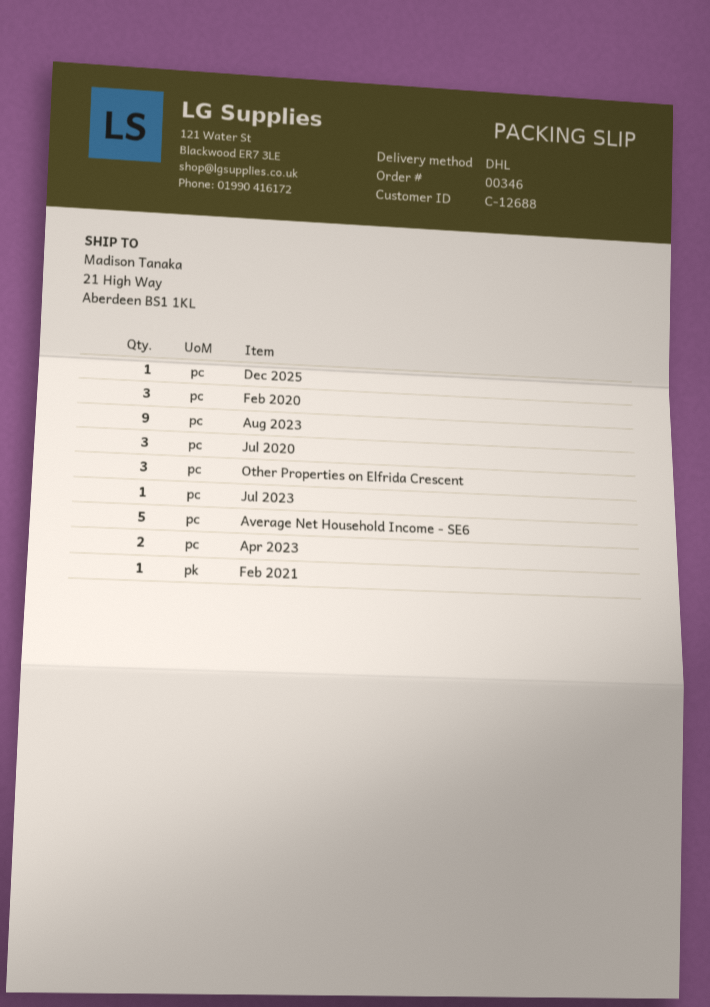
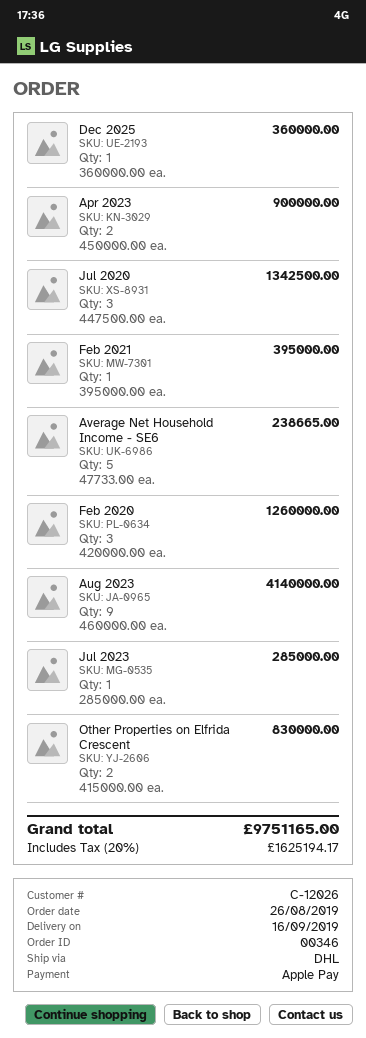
customer number: C-12688 -> C-12026
Other Properties on Elfrida Crescent: 3 -> 2

